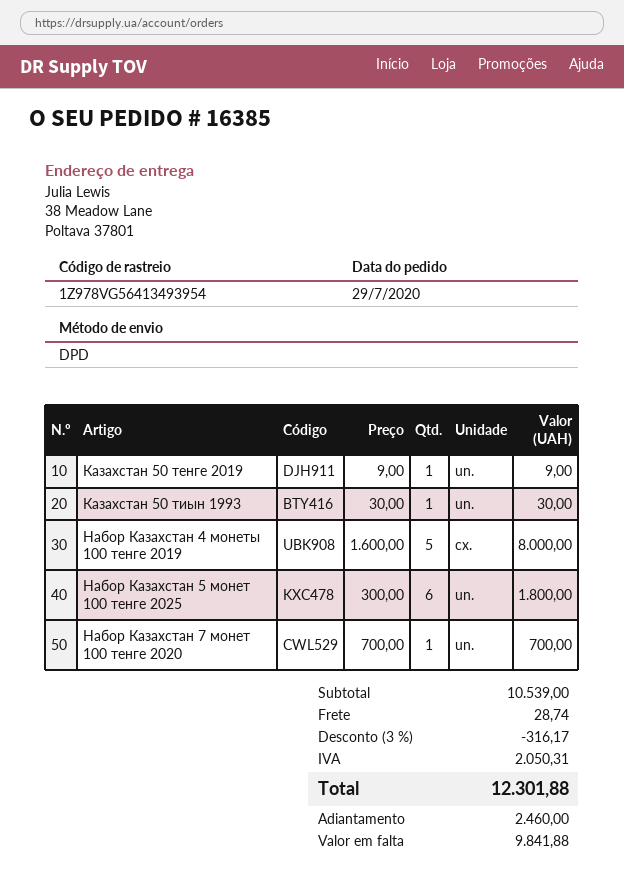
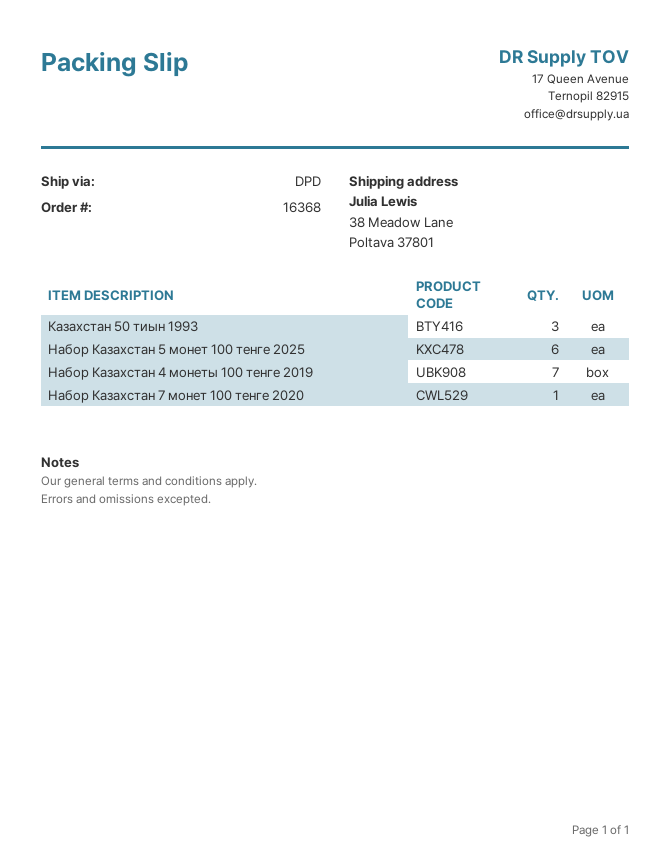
order number: 16385 -> 16368
Казахстан 50 тенге 2019: 1 -> none
Казахстан 50 тиын 1993: 1 -> 3
Набор Казахстан 4 монеты 100 тенге 2019: 5 -> 7

